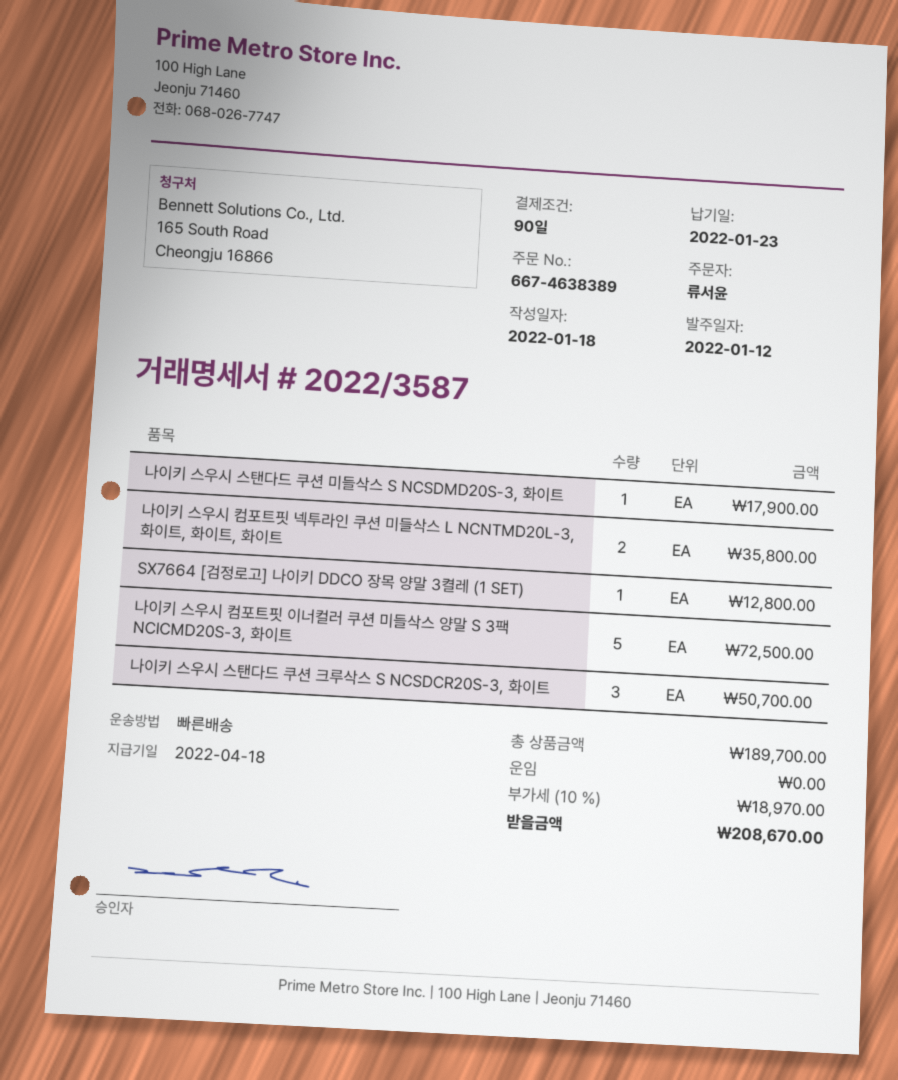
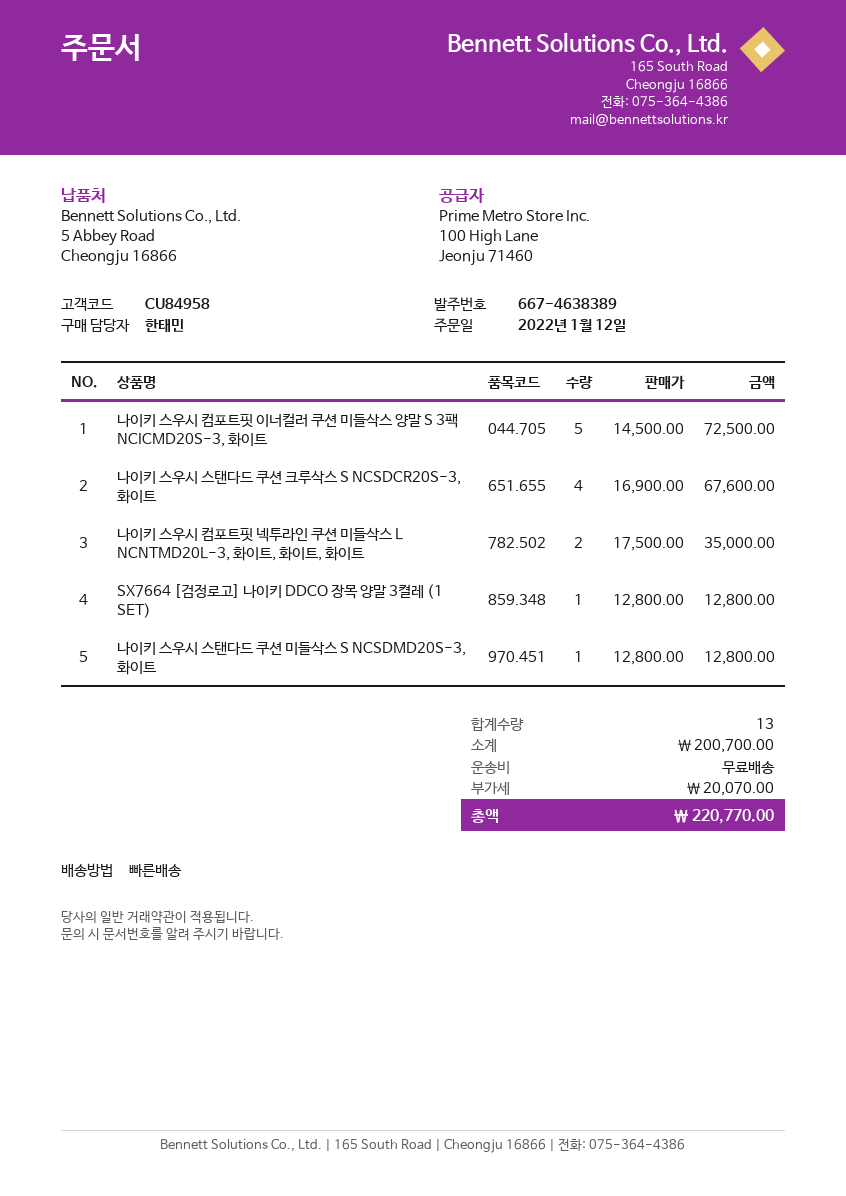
ordered by: 류서윤 -> 한태민
나이키 스우시 스탠다드 쿠션 미들삭스 S NCSDMD20S-3, 화이트: 1 for 17900.00 -> 1 for 12800.00
나이키 스우시 컴포트핏 넥투라인 쿠션 미들삭스 L NCNTMD20L-3, 화이트, 화이트, 화이트: 2 for 35800.00 -> 2 for 35000.00
나이키 스우시 스탠다드 쿠션 크루삭스 S NCSDCR20S-3, 화이트: 3 for 50700.00 -> 4 for 67600.00
subtotal: 189700.00 -> 200700.00
tax: 18970.00 -> 20070.00
total: 208670.00 -> 220770.00

